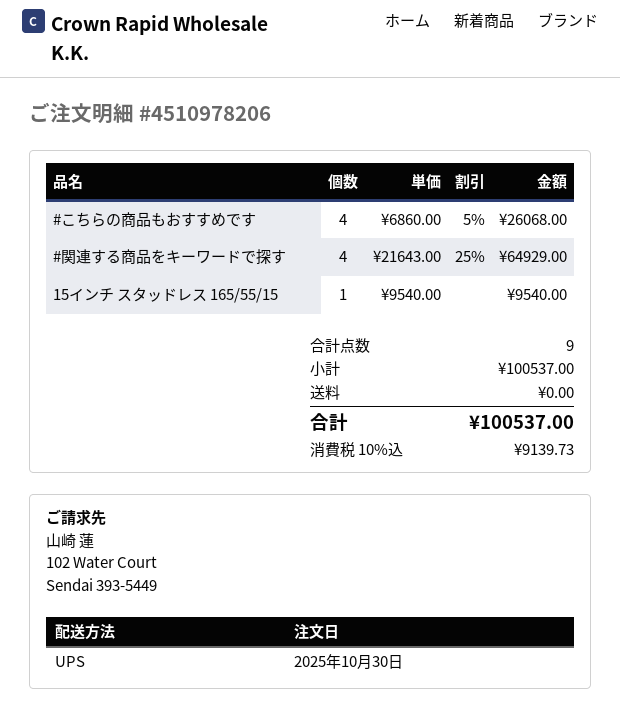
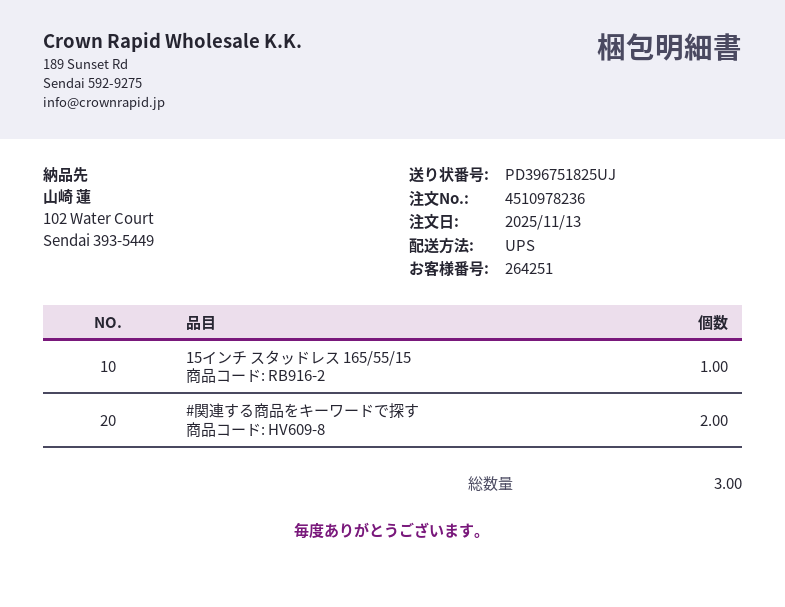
order number: 4510978206 -> 4510978236
order date: 2025-10-30 -> 2025-11-13
#こちらの商品もおすすめです: 4 -> none
#関連する商品をキーワードで探す: 4 -> 2
total quantity: 9 -> 3

